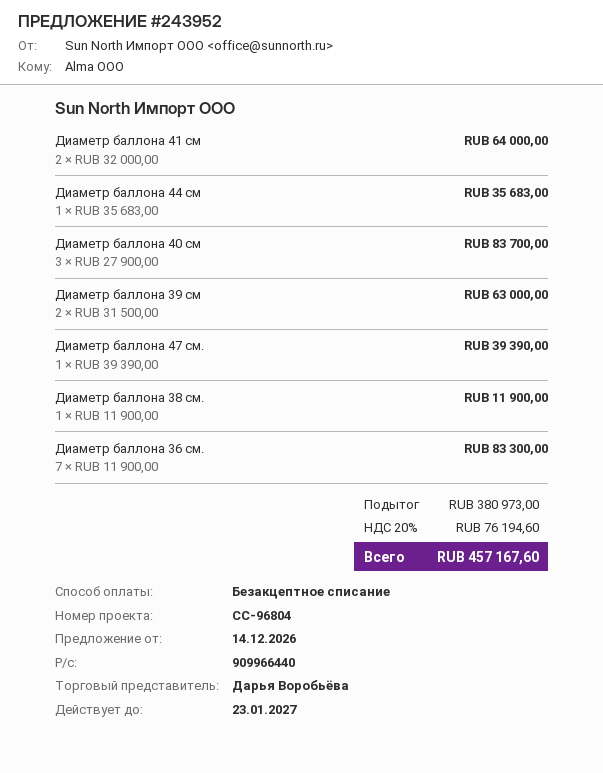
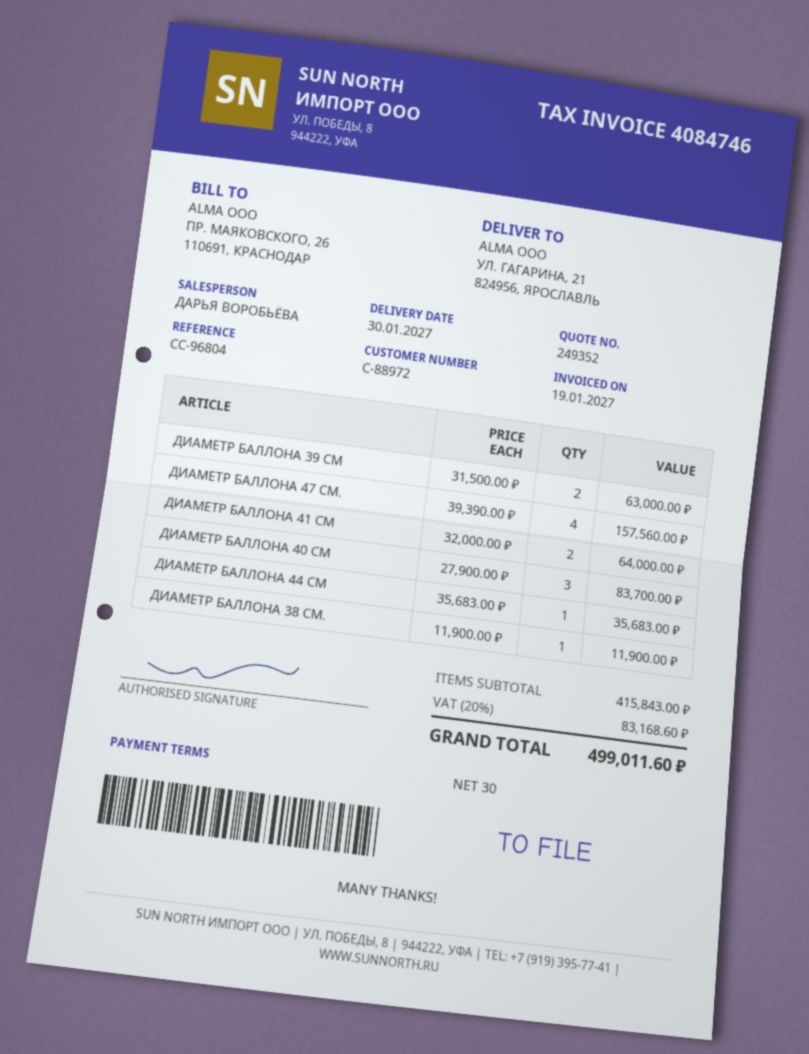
quote number: 243952 -> 249352
Диаметр баллона 47 см.: 1 x 39390.00 = 39390.00 -> 4 x 39390.00 = 157560.00
Диаметр баллона 36 см.: 7 x 11900.00 = 83300.00 -> none
subtotal: 380973.00 -> 415843.00
tax: 20% = 76194.60 -> 20% = 83168.60
total: 457167.60 -> 499011.60

